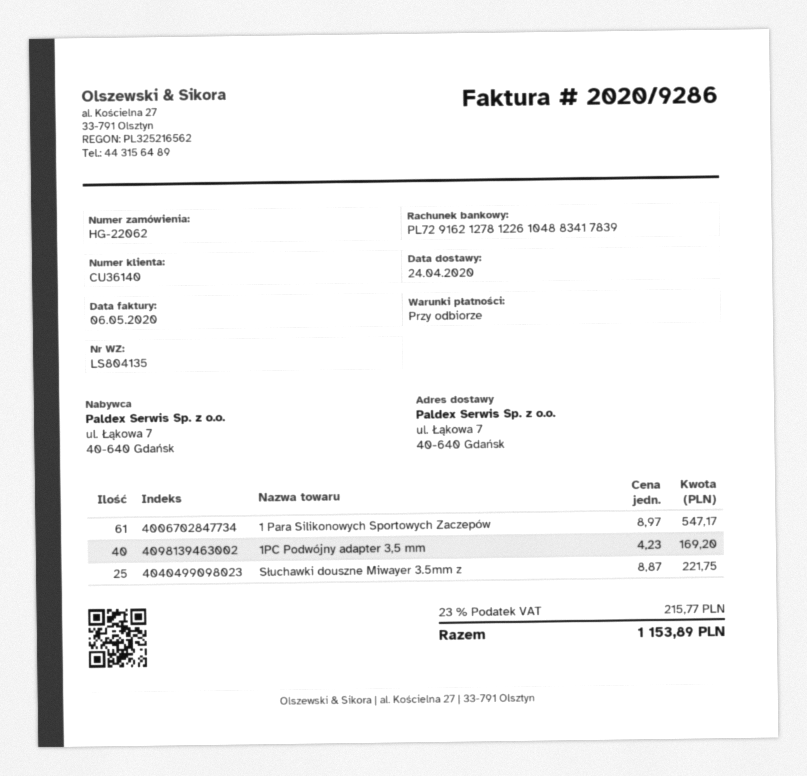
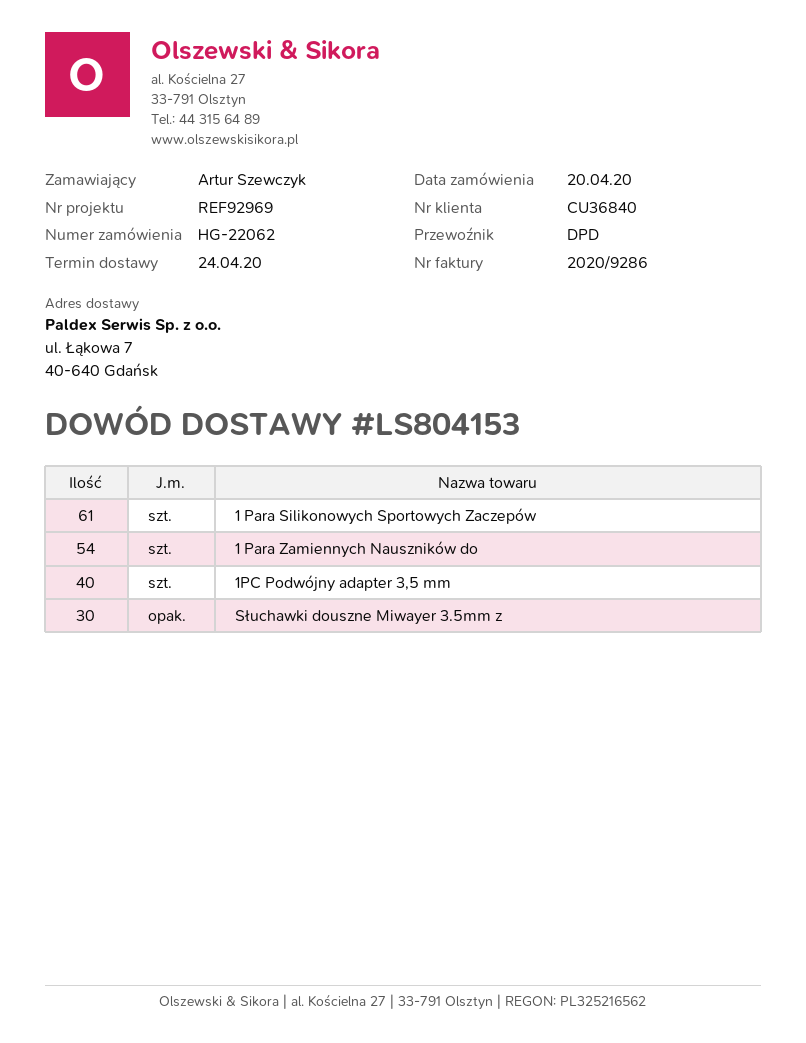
delivery note number: LS804135 -> LS804153
customer number: CU36140 -> CU36840
Słuchawki douszne Miwayer 3.5mm z: 25 -> 30
1 Para Zamiennych Nauszników do: none -> 54

